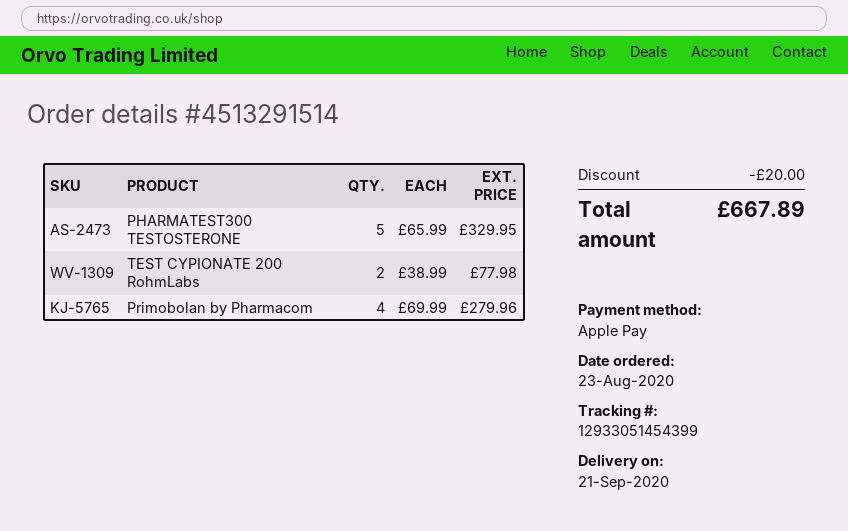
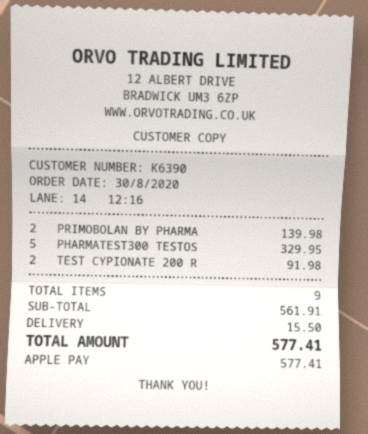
order date: 2020-08-23 -> 2020-08-30
TEST CYPIONATE 200 RohmLabs: 2 for 77.98 -> 2 for 91.98
Primobolan by Pharmacom: 4 for 279.96 -> 2 for 139.98
discount: 20.00 -> none
shipping: none -> 15.50
total: 667.89 -> 577.41

